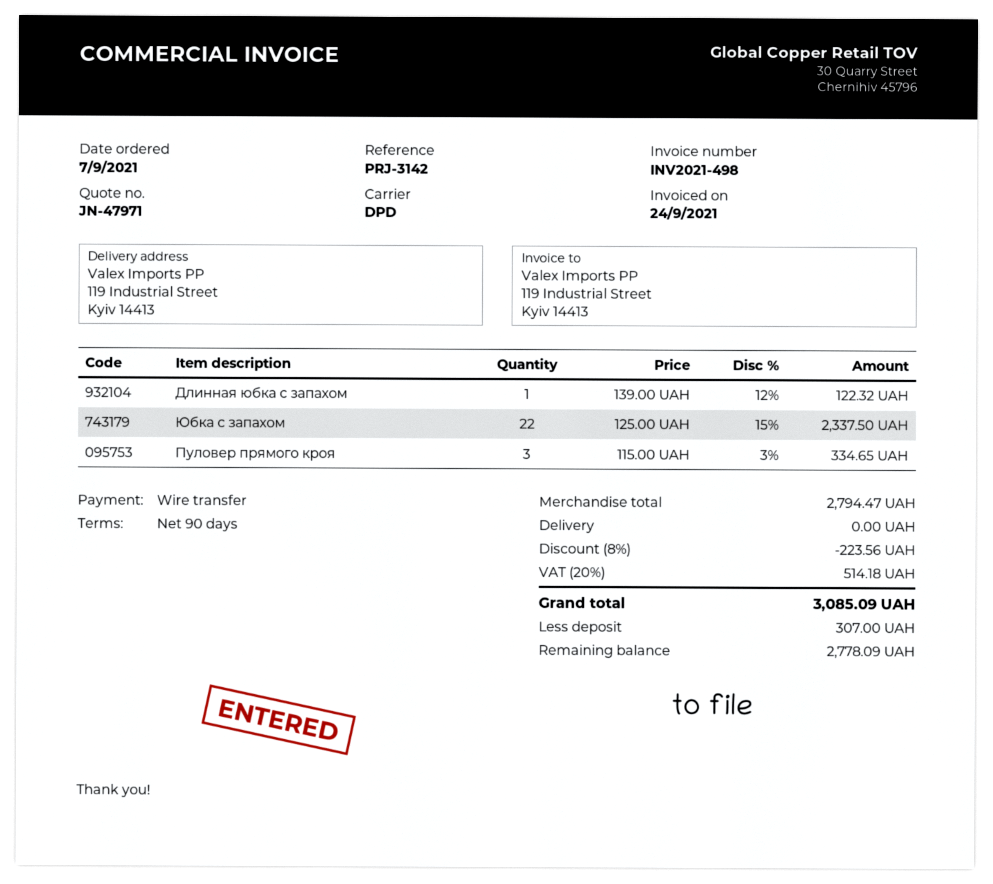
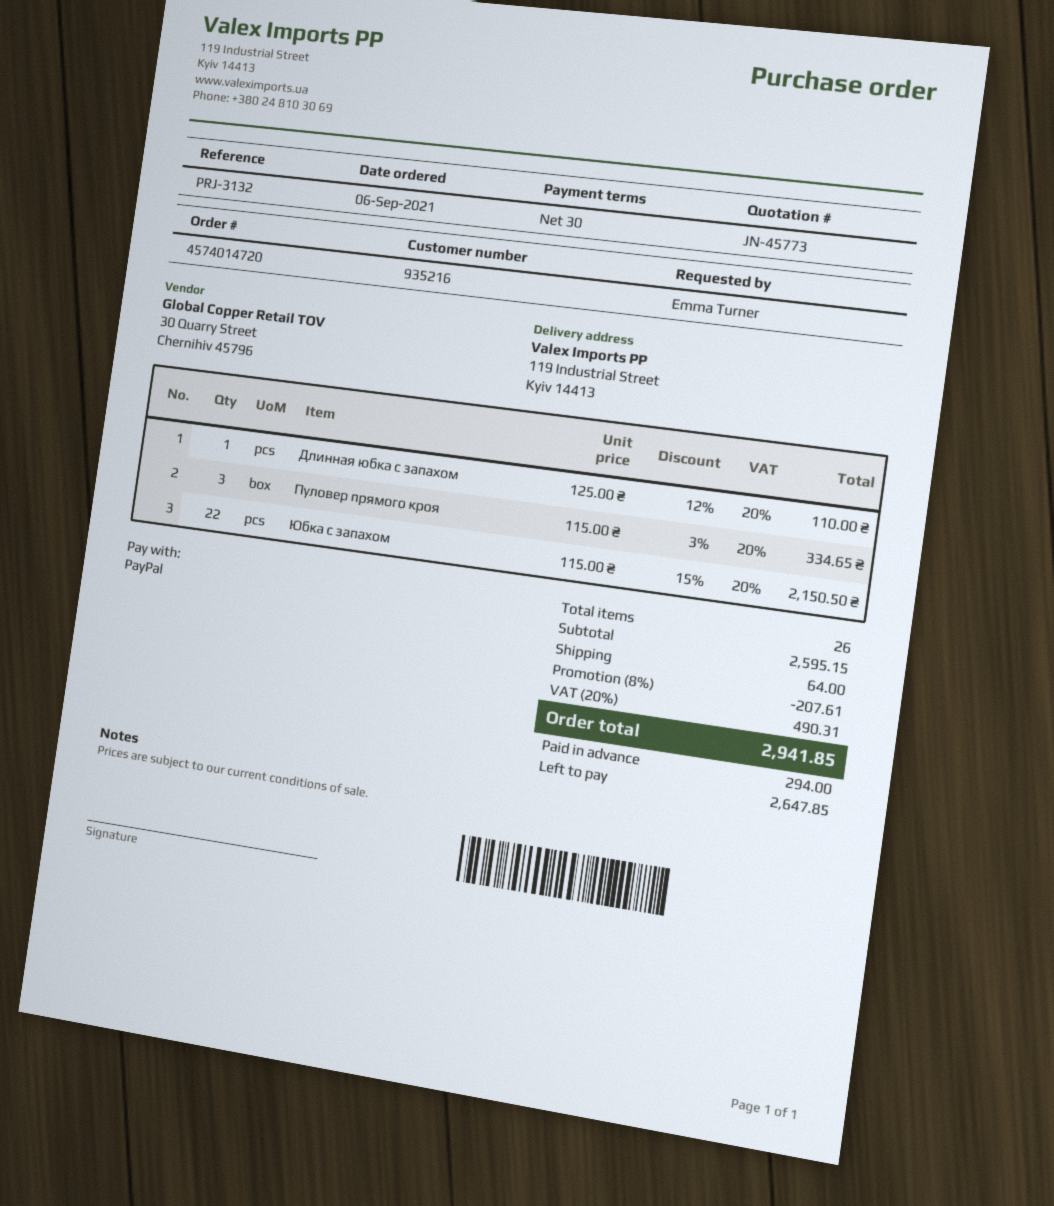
quote number: JN-47971 -> JN-45773
order date: 2021-09-07 -> 2021-09-06
payment terms: 90 days -> 30 days
reference: PRJ-3142 -> PRJ-3132
payment method: bank transfer -> PayPal
Длинная юбка с запахом: 1 x 139.00 - 12% = 122.32 -> 1 x 125.00 - 12% = 110.00
Юбка с запахом: 22 x 125.00 - 15% = 2337.50 -> 22 x 115.00 - 15% = 2150.50
subtotal: 2794.47 -> 2595.15
discount: 8% = 223.56 -> 8% = 207.61
shipping: 0.00 -> 64.00
tax: 20% = 514.18 -> 20% = 490.31
total: 3085.09 -> 2941.85
deposit: 307.00 -> 294.00
balance: 2778.09 -> 2647.85

